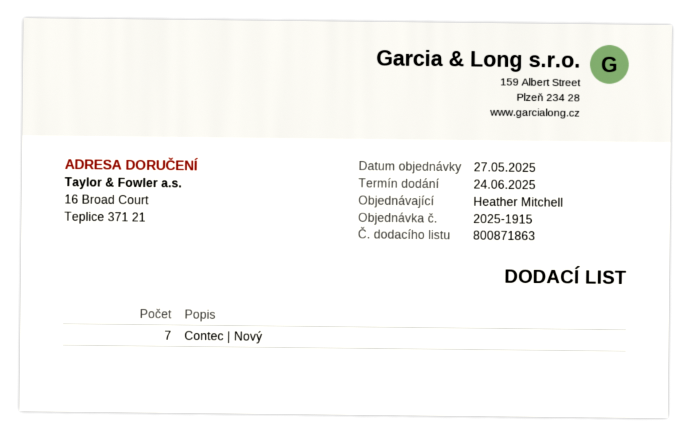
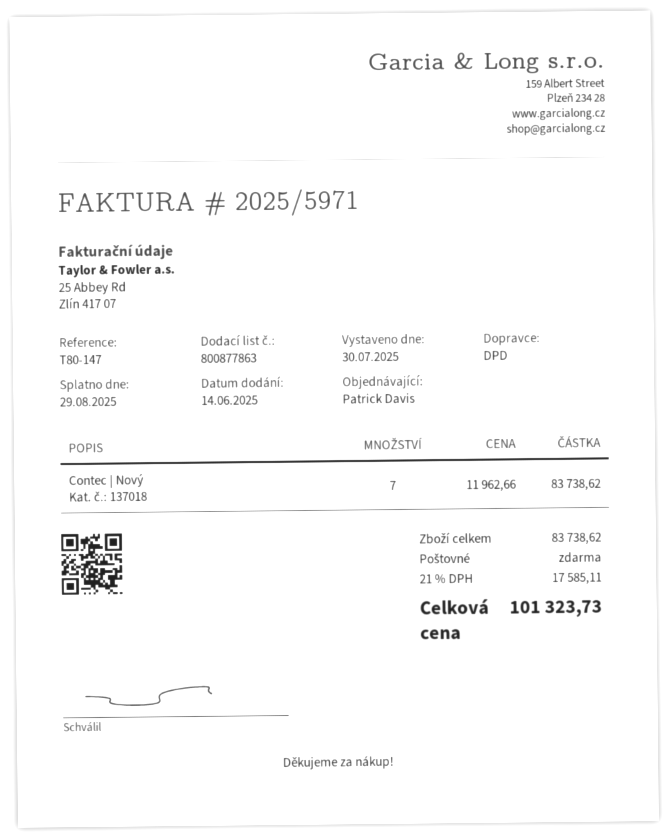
delivery note number: 800871863 -> 800877863
delivery date: 2025-06-24 -> 2025-06-14
ordered by: Heather Mitchell -> Patrick Davis

